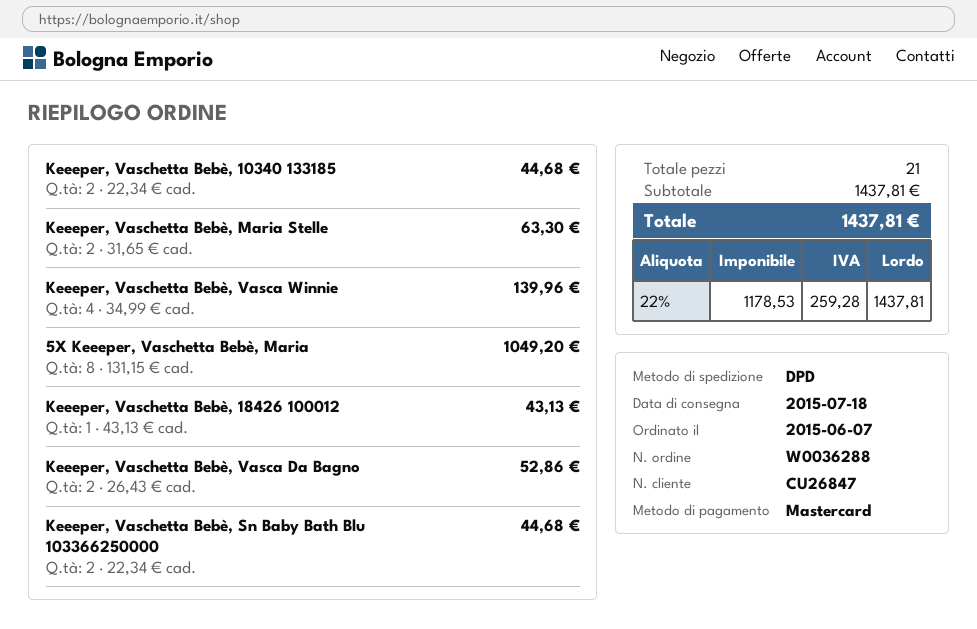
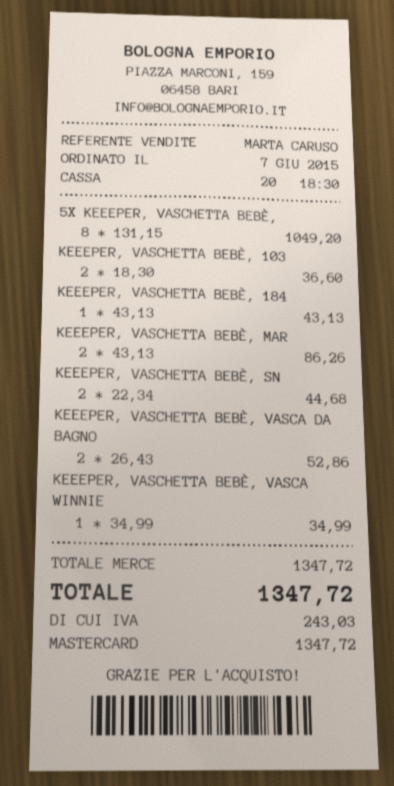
Keeeper, Vaschetta Bebè, 10340 133185: 2 x 22.34 = 44.68 -> 2 x 18.30 = 36.60
Keeeper, Vaschetta Bebè, Maria Stelle: 2 x 31.65 = 63.30 -> 2 x 43.13 = 86.26
Keeeper, Vaschetta Bebè, Vasca Winnie: 4 x 34.99 = 139.96 -> 1 x 34.99 = 34.99
subtotal: 1437.81 -> 1347.72
tax: 259.28 -> 243.03
total: 1437.81 -> 1347.72

